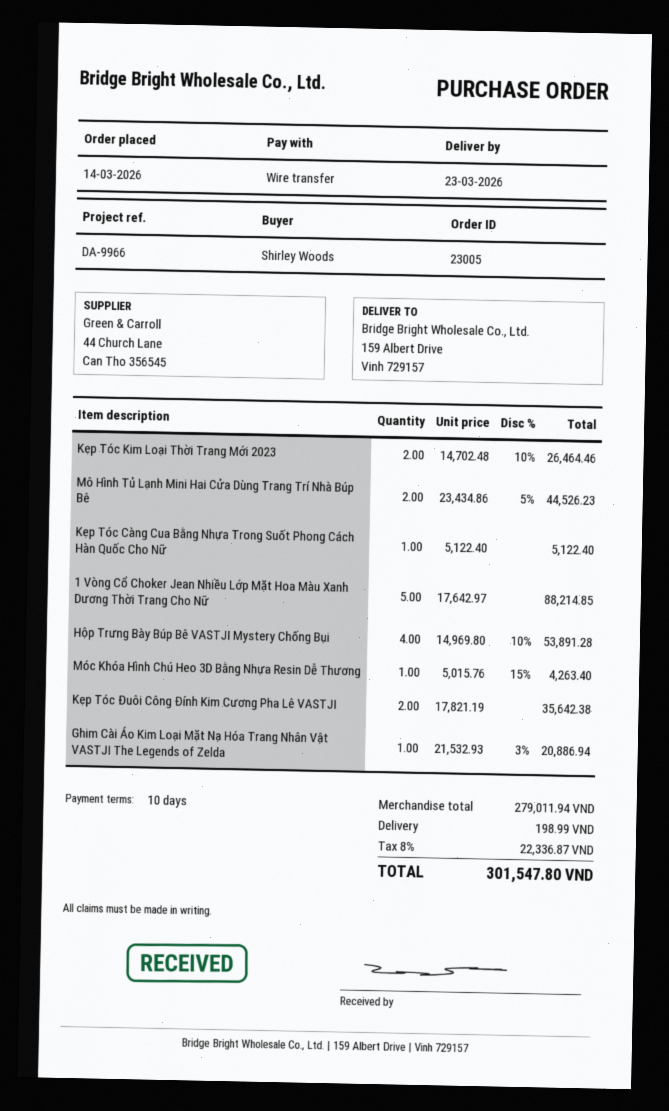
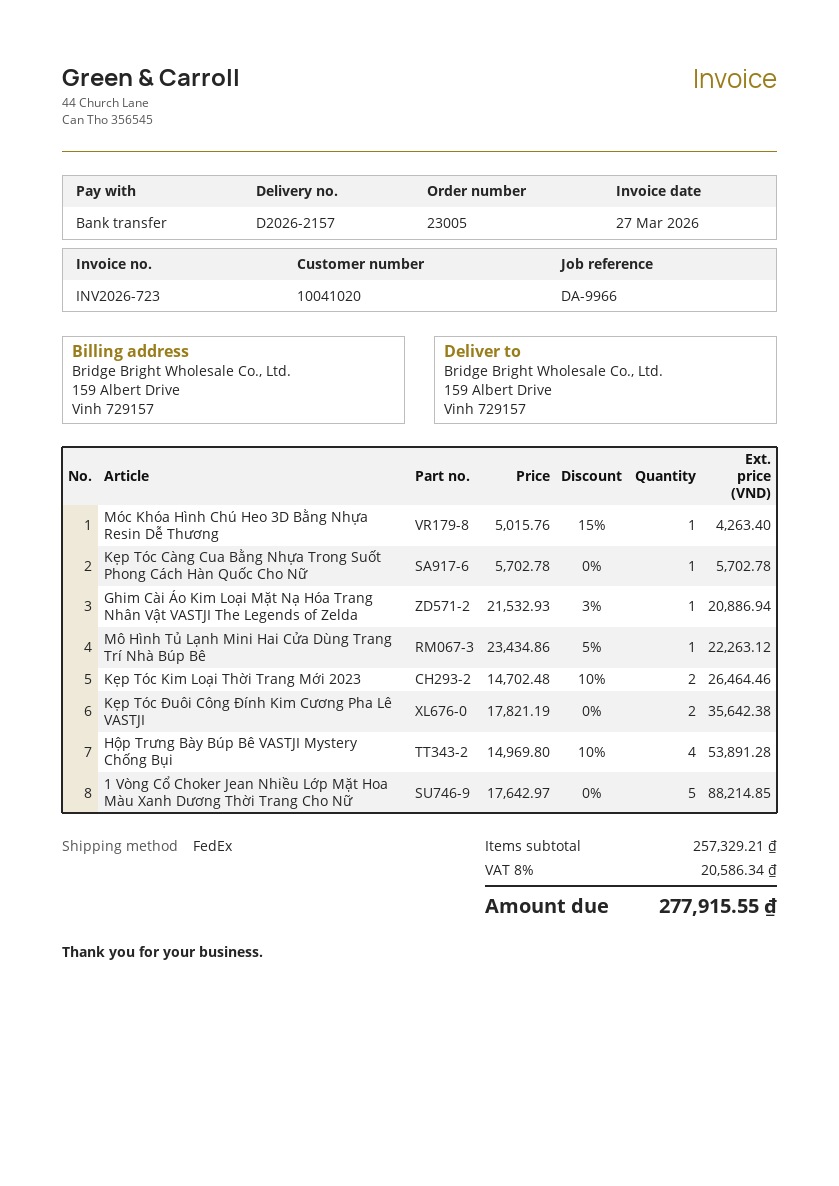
Mô Hình Tủ Lạnh Mini Hai Cửa Dùng Trang Trí Nhà Búp Bê: 2 x 23434.86 - 5% = 44526.23 -> 1 x 23434.86 - 5% = 22263.12
Kẹp Tóc Càng Cua Bằng Nhựa Trong Suốt Phong Cách Hàn Quốc Cho Nữ: 1 x 5122.40 = 5122.40 -> 1 x 5702.78 = 5702.78
subtotal: 279011.94 -> 257329.21
shipping: 198.99 -> none
tax: 8% = 22336.87 -> 8% = 20586.34
total: 301547.80 -> 277915.55

